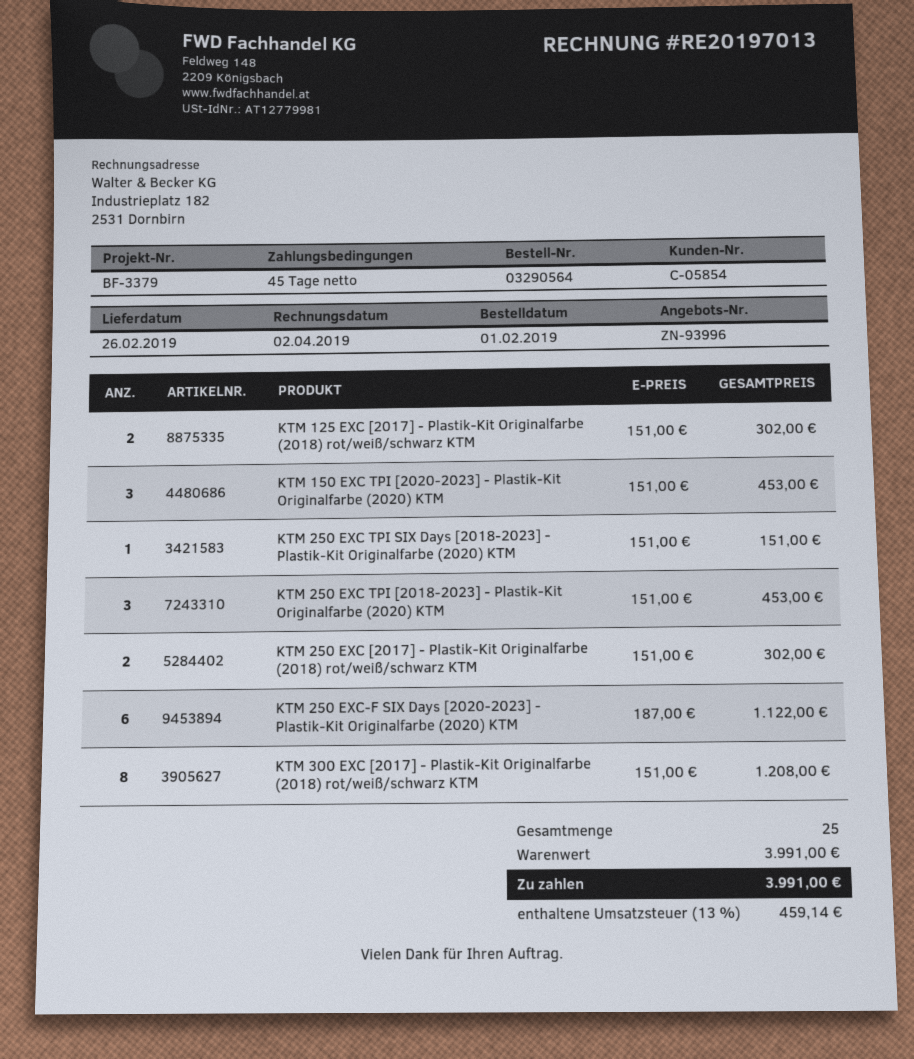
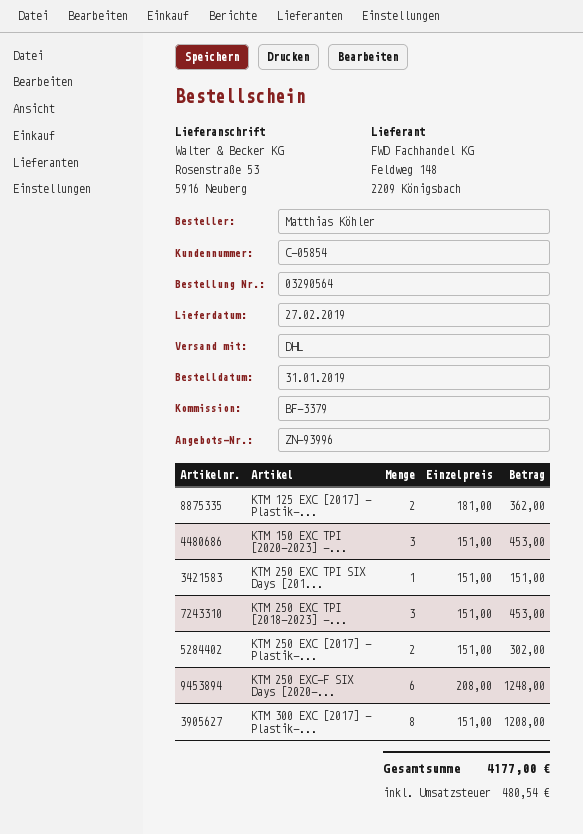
order date: 2019-02-01 -> 2019-01-31
delivery date: 2019-02-26 -> 2019-02-27
KTM 125 EXC [2017] - Plastik-Kit Originalfarbe (2018) rot/weiß/schwarz KTM: 2 x 151.00 = 302.00 -> 2 x 181.00 = 362.00
KTM 250 EXC-F SIX Days [2020-2023] - Plastik-Kit Originalfarbe (2020) KTM: 6 x 187.00 = 1122.00 -> 6 x 208.00 = 1248.00
tax: 459.14 -> 480.54
total: 3991.00 -> 4177.00

